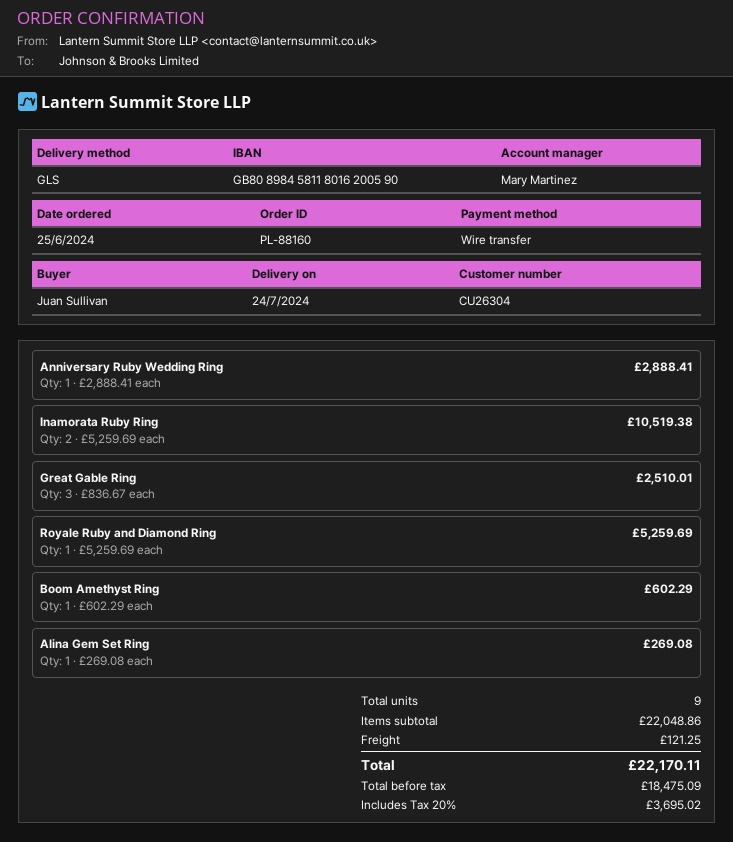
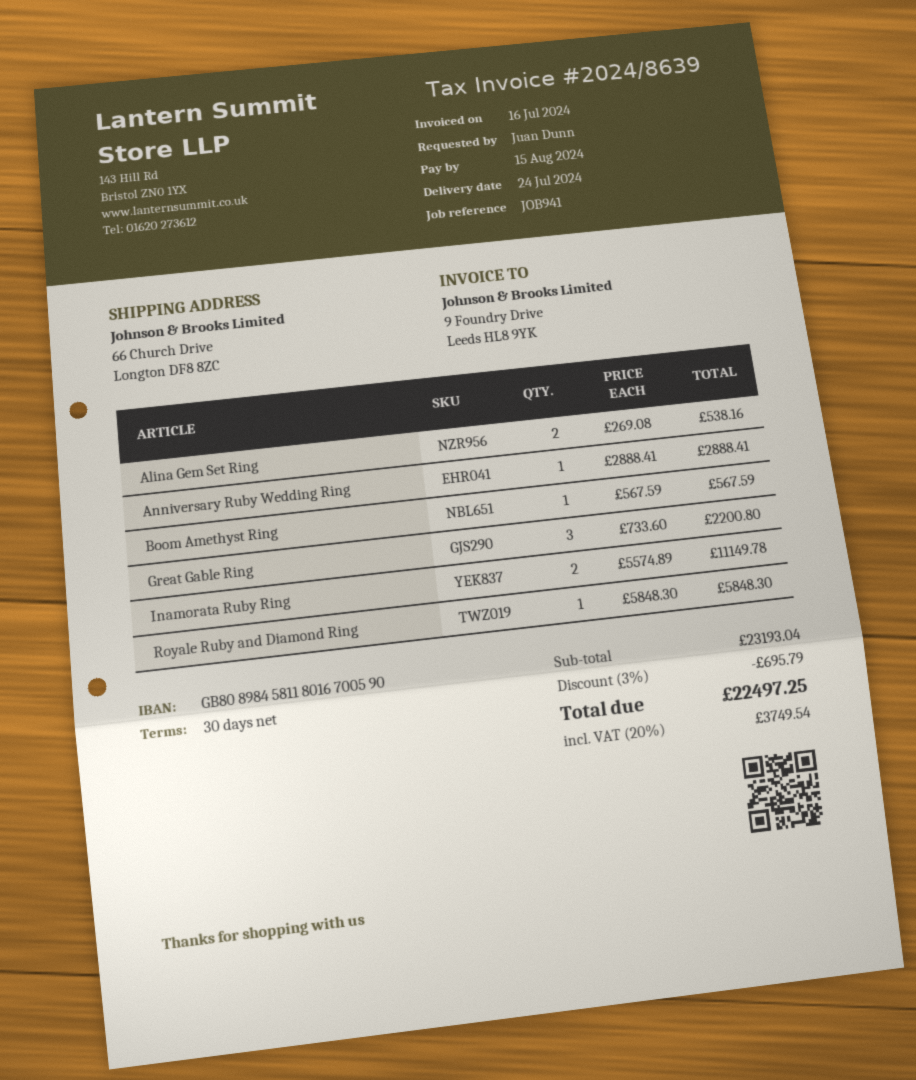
ordered by: Juan Sullivan -> Juan Dunn
bank account: GB80898458118016200590 -> GB80898458118016700590
Inamorata Ruby Ring: 2 x 5259.69 = 10519.38 -> 2 x 5574.89 = 11149.78
Great Gable Ring: 3 x 836.67 = 2510.01 -> 3 x 733.60 = 2200.80
Royale Ruby and Diamond Ring: 1 x 5259.69 = 5259.69 -> 1 x 5848.30 = 5848.30
Boom Amethyst Ring: 1 x 602.29 = 602.29 -> 1 x 567.59 = 567.59
Alina Gem Set Ring: 1 x 269.08 = 269.08 -> 2 x 269.08 = 538.16
subtotal: 22048.86 -> 23193.04
discount: none -> 3% = 695.79
shipping: 121.25 -> none
tax: 20% = 3695.02 -> 20% = 3749.54
total: 22170.11 -> 22497.25

